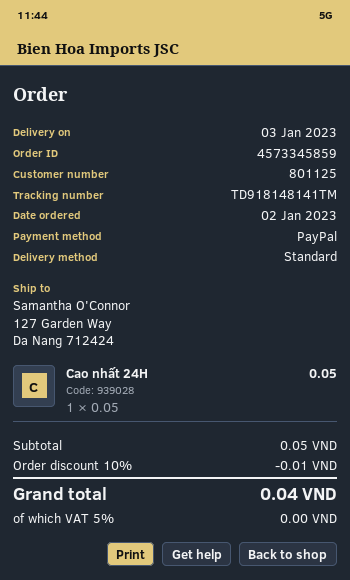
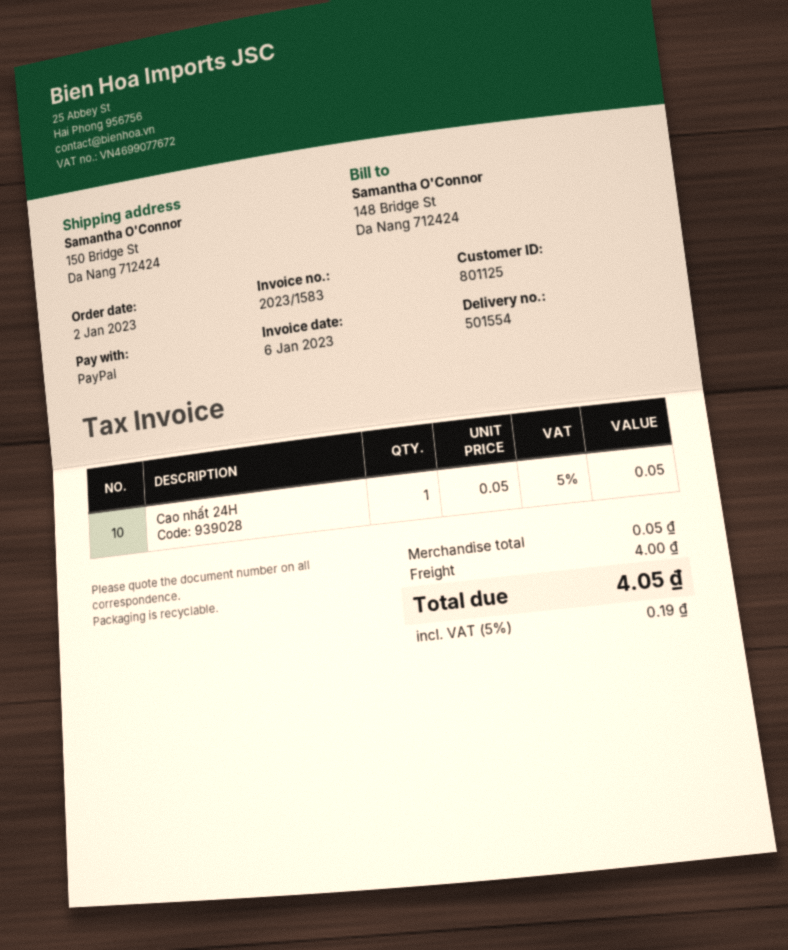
ship to: 127 Garden Way, Da Nang 712424 -> 150 Bridge St, Da Nang 712424
discount: 10% = 0.01 -> none
shipping: none -> 4.00
tax: 5% = 0.00 -> 5% = 0.19
total: 0.04 -> 4.05

